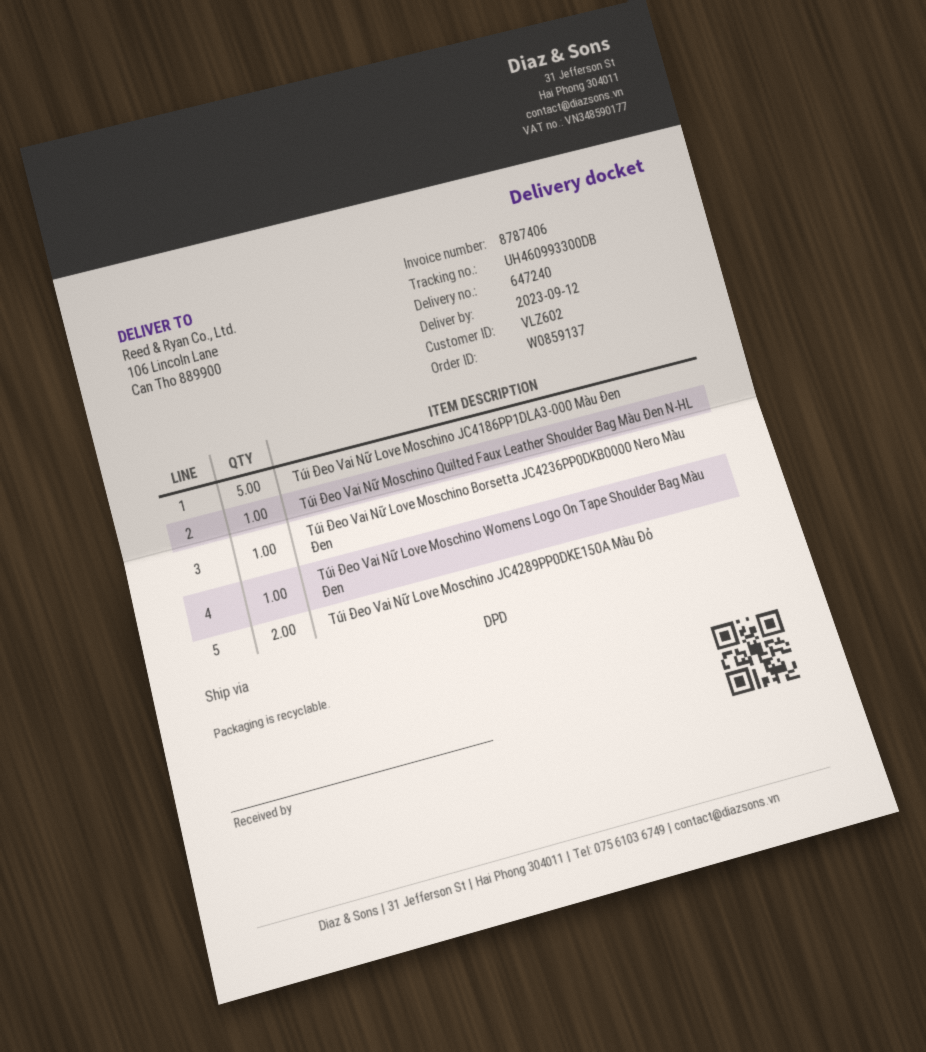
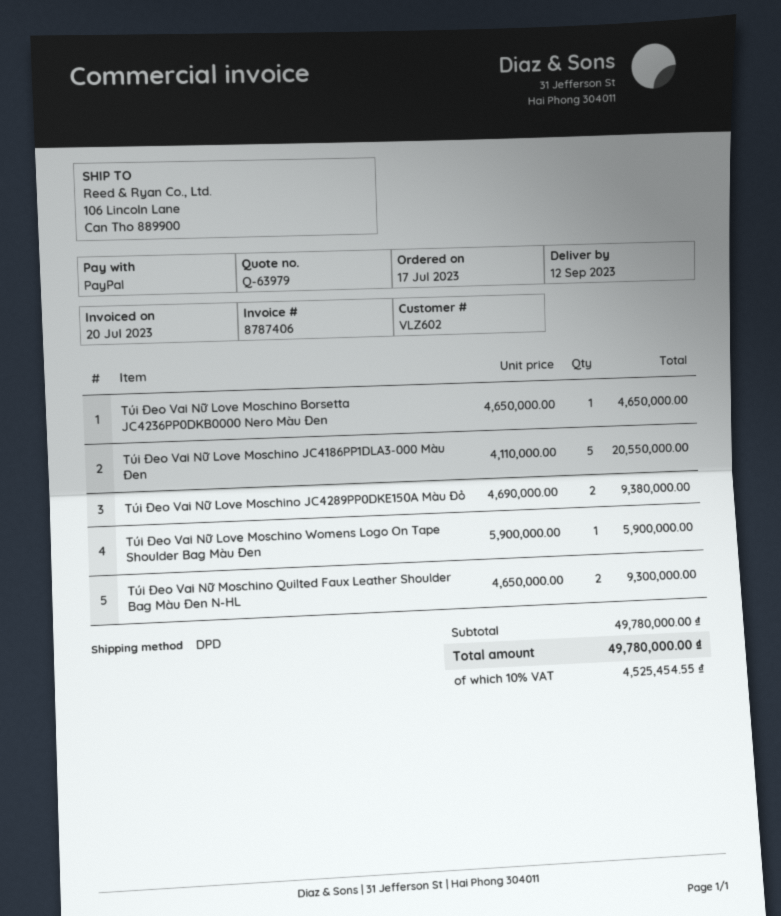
Túi Đeo Vai Nữ Moschino Quilted Faux Leather Shoulder Bag Màu Đen N-HL: 1 -> 2

